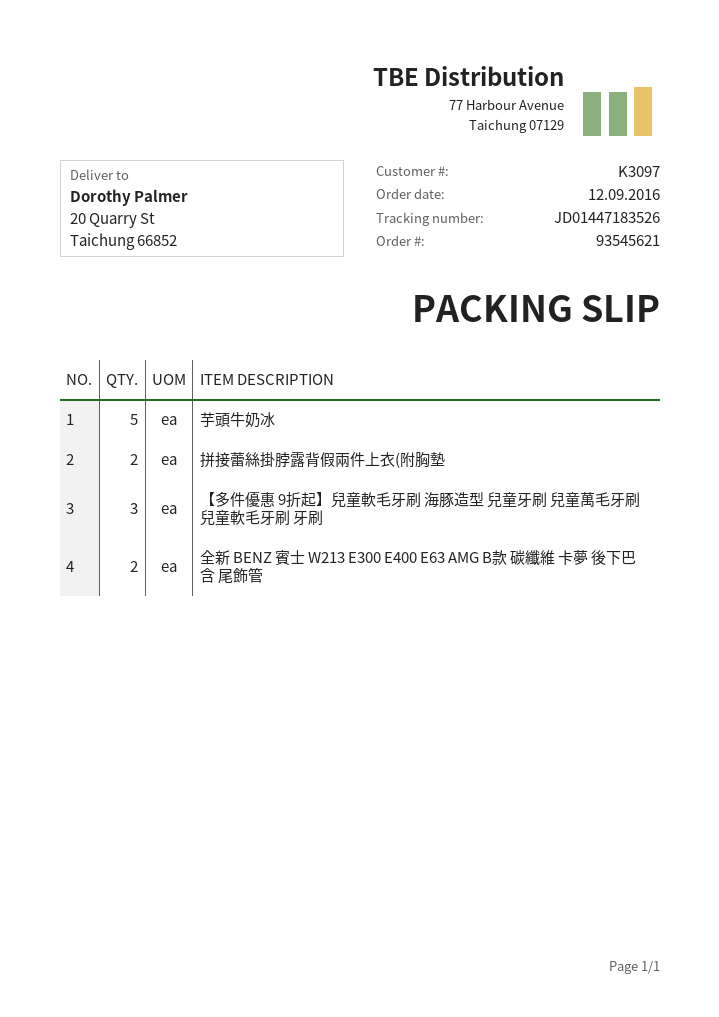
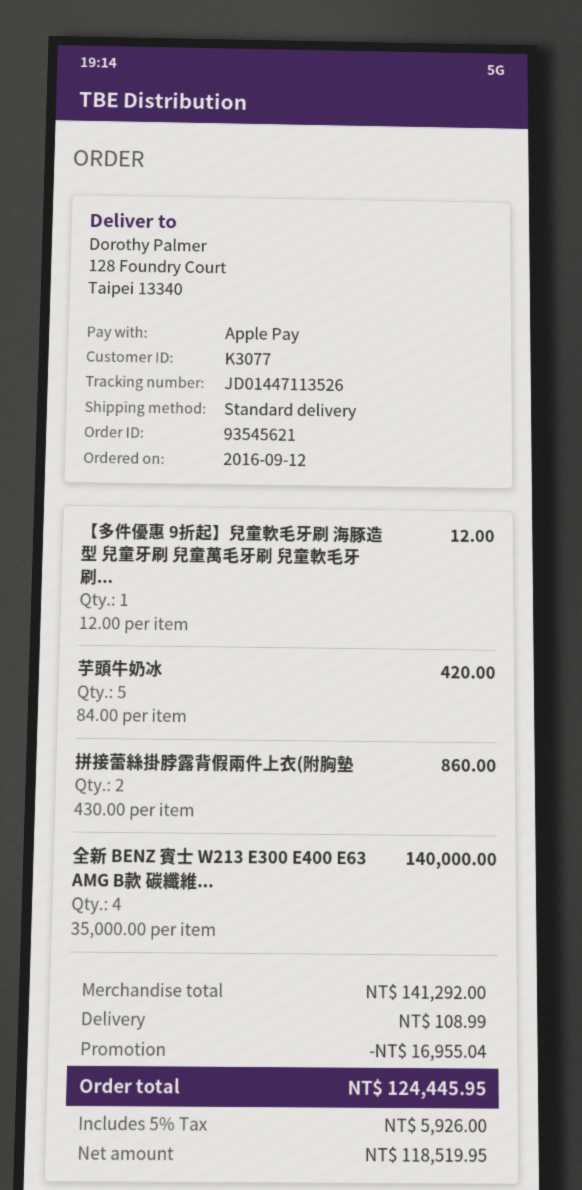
customer number: K3097 -> K3077
tracking number: JD01447183526 -> JD01447113526
ship to: 20 Quarry St, Taichung 66852 -> 128 Foundry Court, Taipei 13340
【多件優惠 9折起】兒童軟毛牙刷 海豚造型 兒童牙刷 兒童萬毛牙刷 兒童軟毛牙刷 牙刷: 3 -> 1
全新 BENZ 賓士 W213 E300 E400 E63 AMG B款 碳纖維 卡夢 後下巴 含 尾飾管: 2 -> 4

